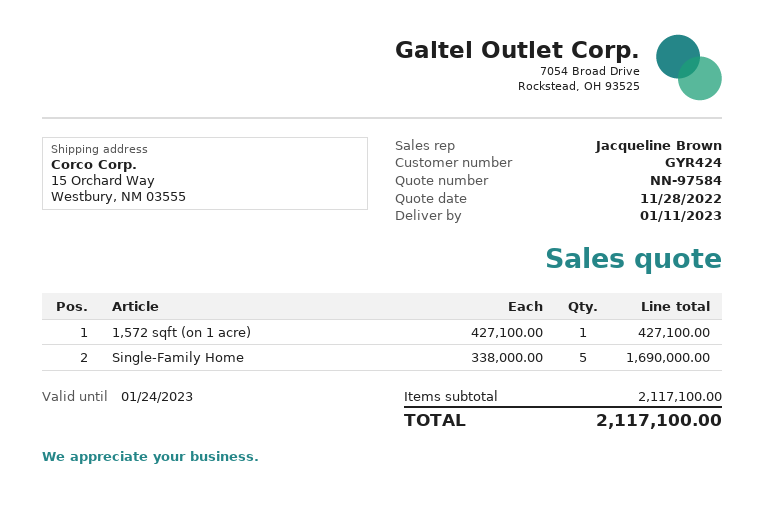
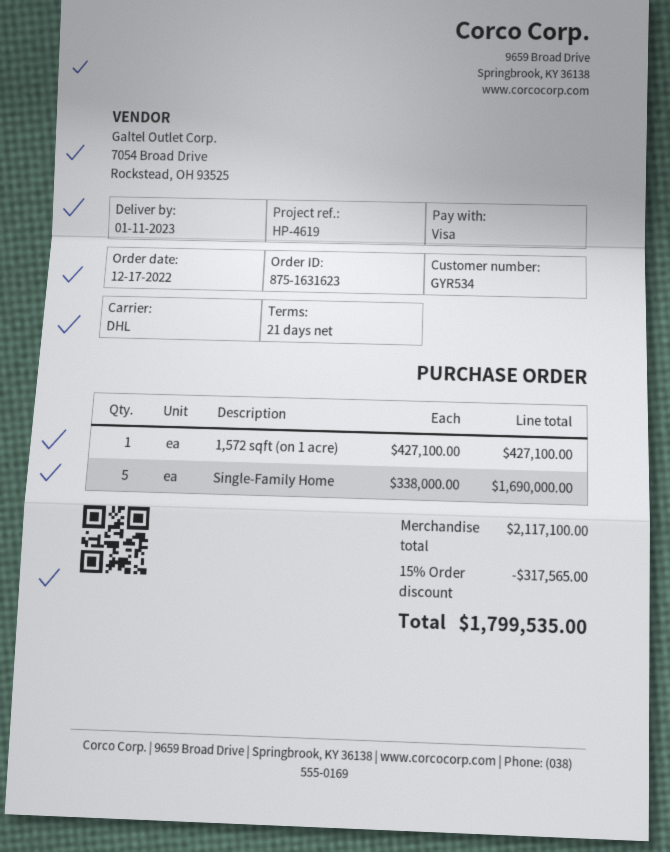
customer number: GYR424 -> GYR534
discount: none -> 15% = 317565.00
total: 2117100.00 -> 1799535.00

